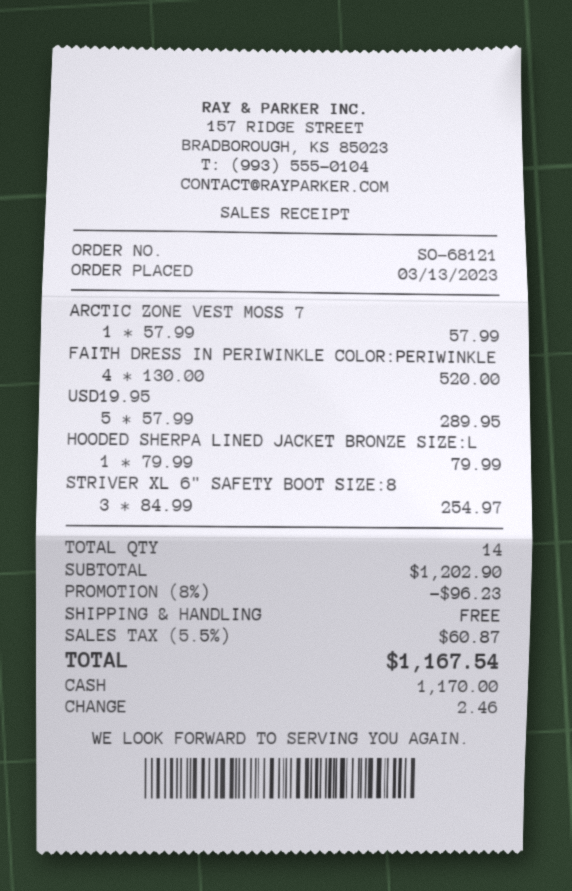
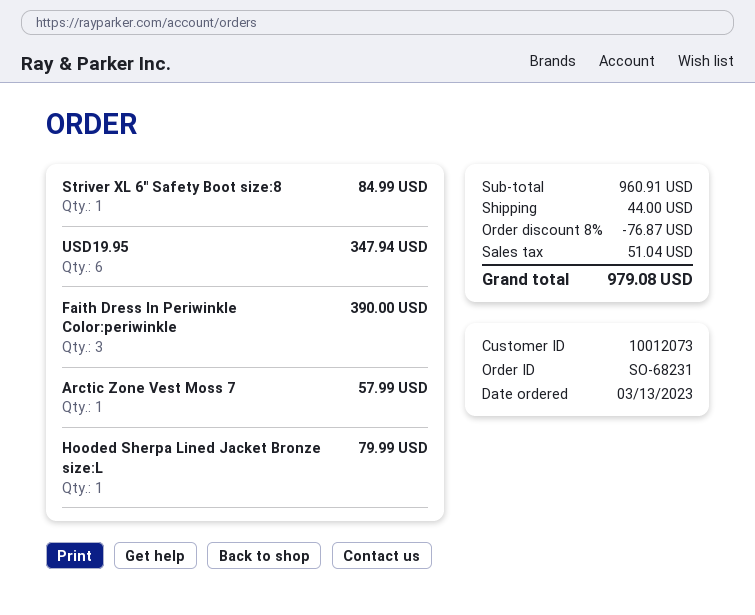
order number: SO-68121 -> SO-68231
FAITH DRESS IN PERIWINKLE COLOR:PERIWINKLE: 4 for 520.00 -> 3 for 390.00
USD19.95: 5 for 289.95 -> 6 for 347.94
STRIVER XL 6" SAFETY BOOT SIZE:8: 3 for 254.97 -> 1 for 84.99
subtotal: 1202.90 -> 960.91
discount: 8% = 96.23 -> 8% = 76.87
shipping: 0.00 -> 44.00
tax: 60.87 -> 51.04
total: 1167.54 -> 979.08

